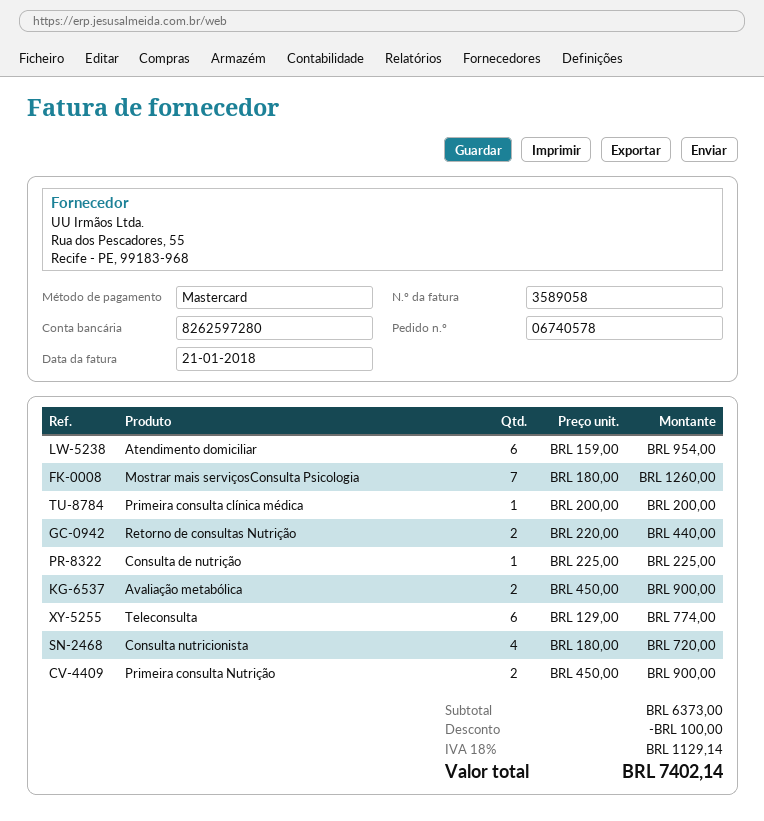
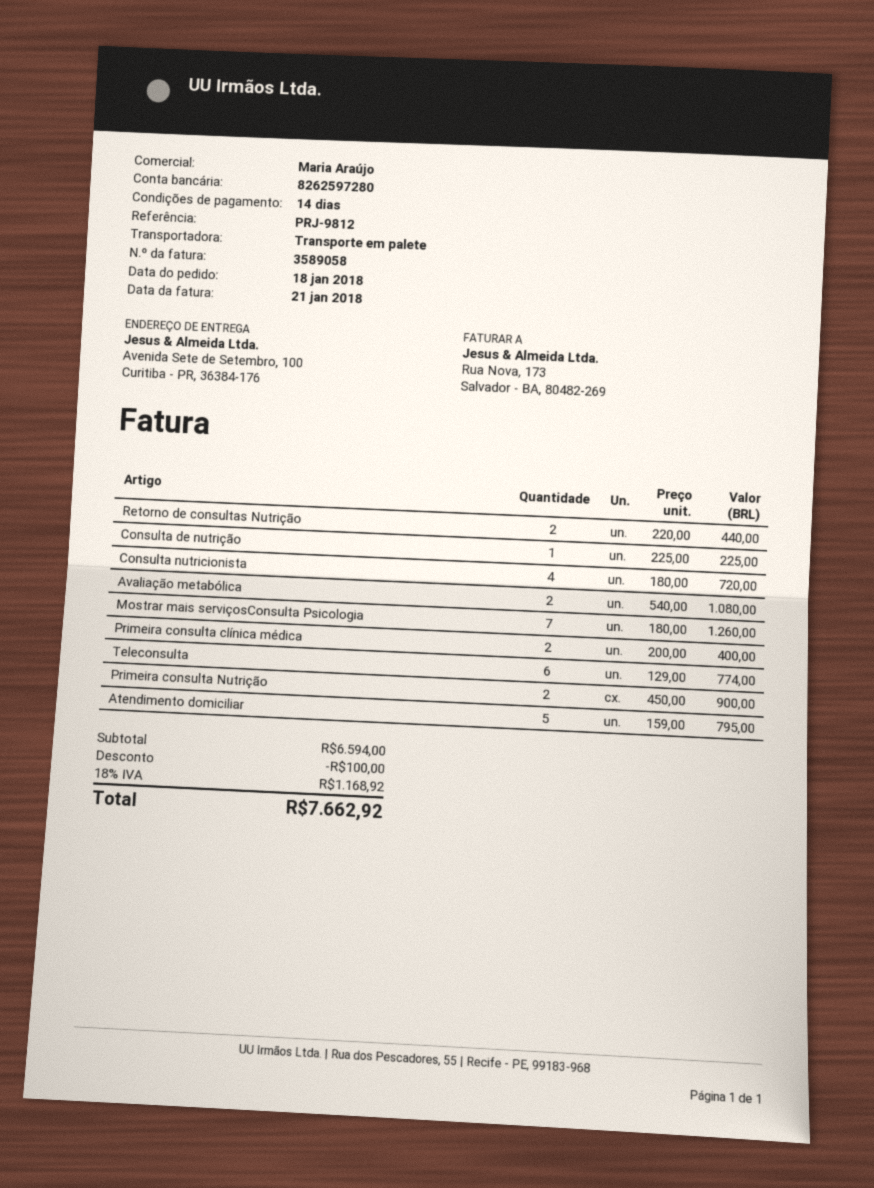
Atendimento domiciliar: 6 x 159.00 = 954.00 -> 5 x 159.00 = 795.00
Primeira consulta clínica médica: 1 x 200.00 = 200.00 -> 2 x 200.00 = 400.00
Avaliação metabólica: 2 x 450.00 = 900.00 -> 2 x 540.00 = 1080.00
subtotal: 6373.00 -> 6594.00
tax: 18% = 1129.14 -> 18% = 1168.92
total: 7402.14 -> 7662.92

